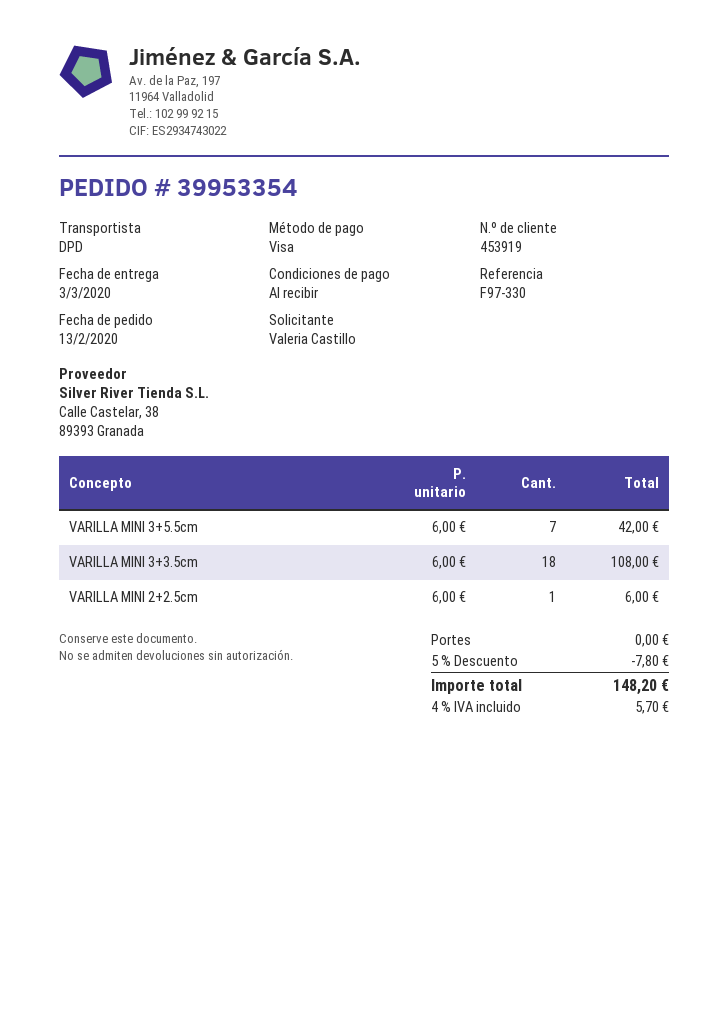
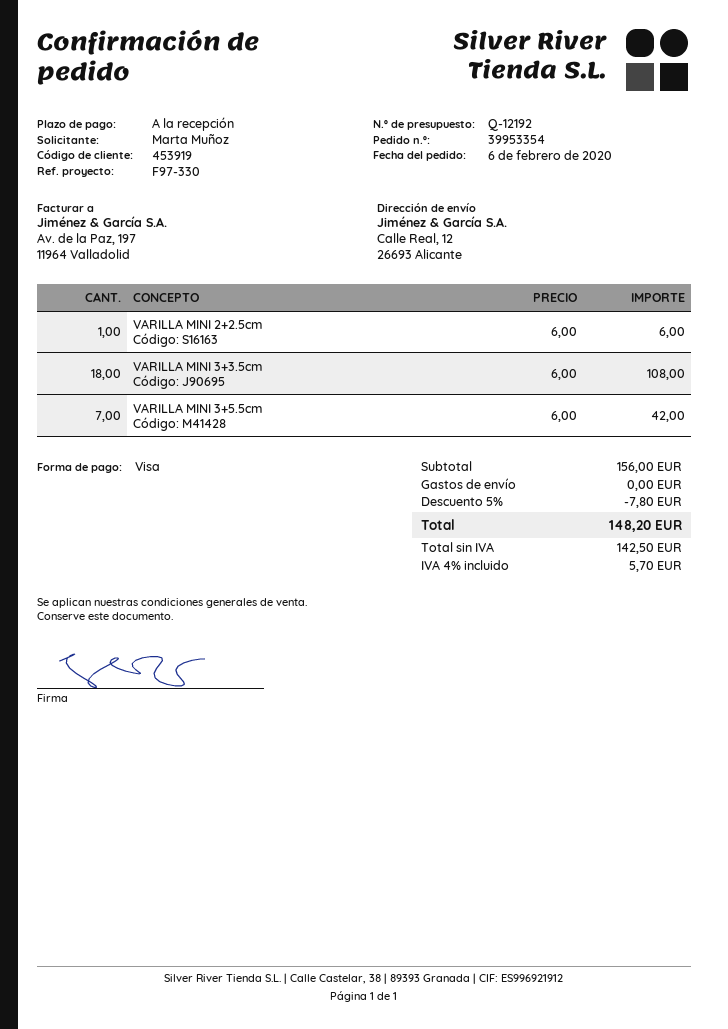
order date: 2020-02-13 -> 2020-02-06
ordered by: Valeria Castillo -> Marta Muñoz

